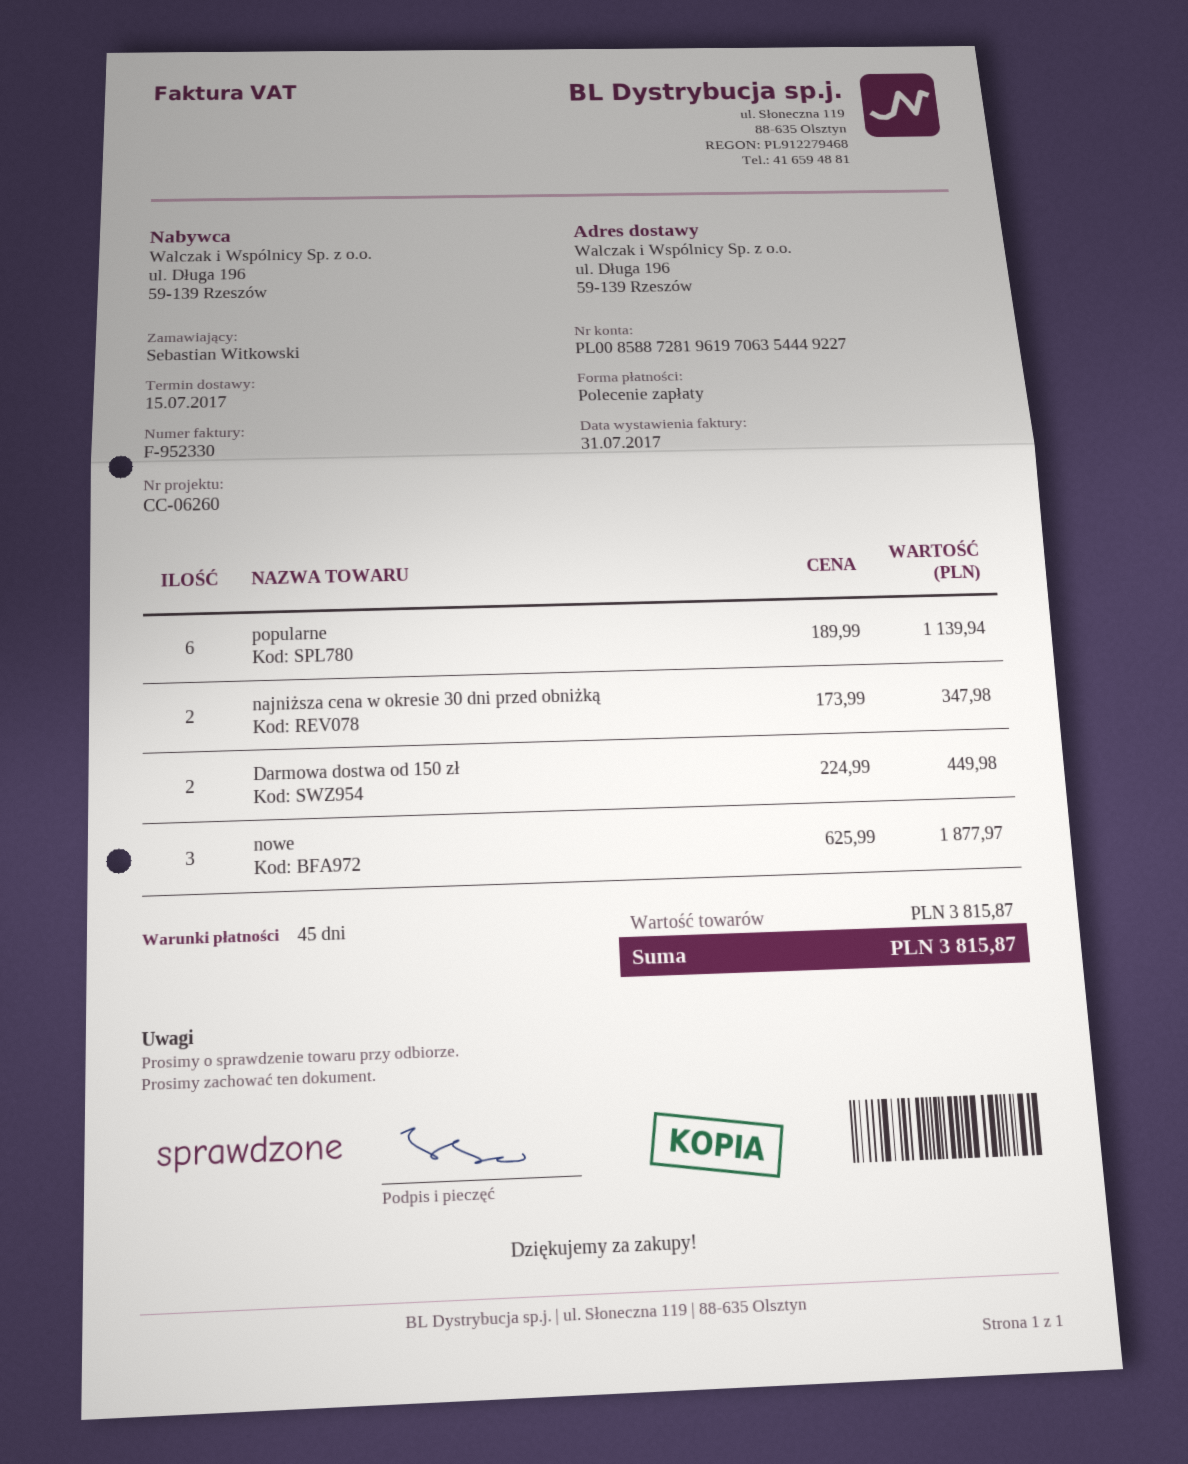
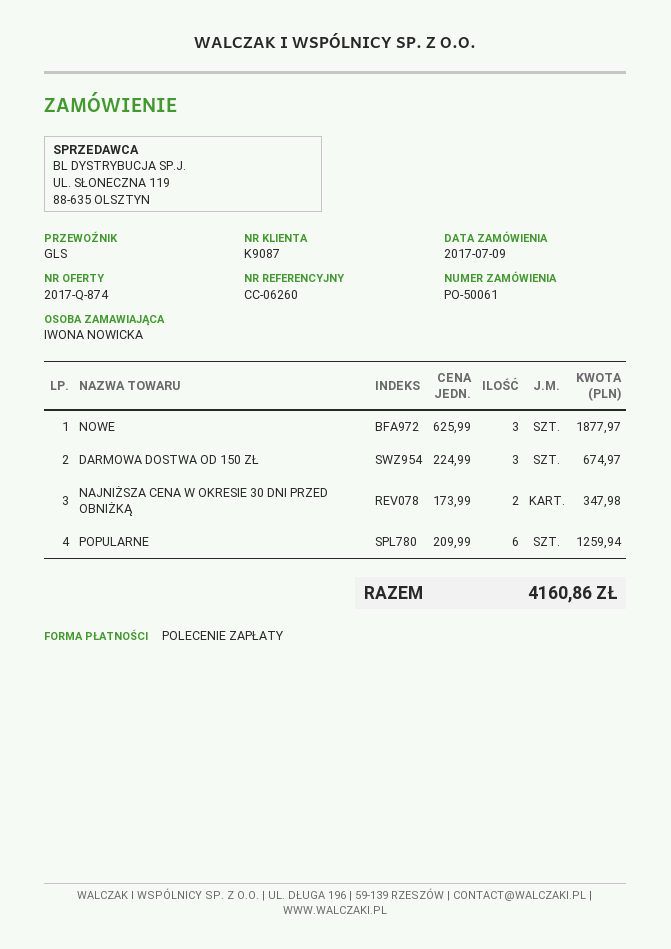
ordered by: Sebastian Witkowski -> IWONA NOWICKA
popularne: 6 x 189.99 = 1139.94 -> 6 x 209.99 = 1259.94
Darmowa dostwa od 150 zł: 2 x 224.99 = 449.98 -> 3 x 224.99 = 674.97
total: 3815.87 -> 4160.86

